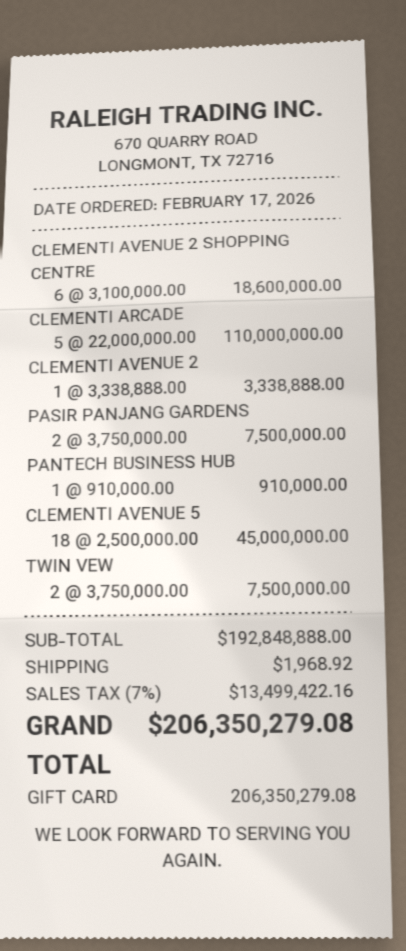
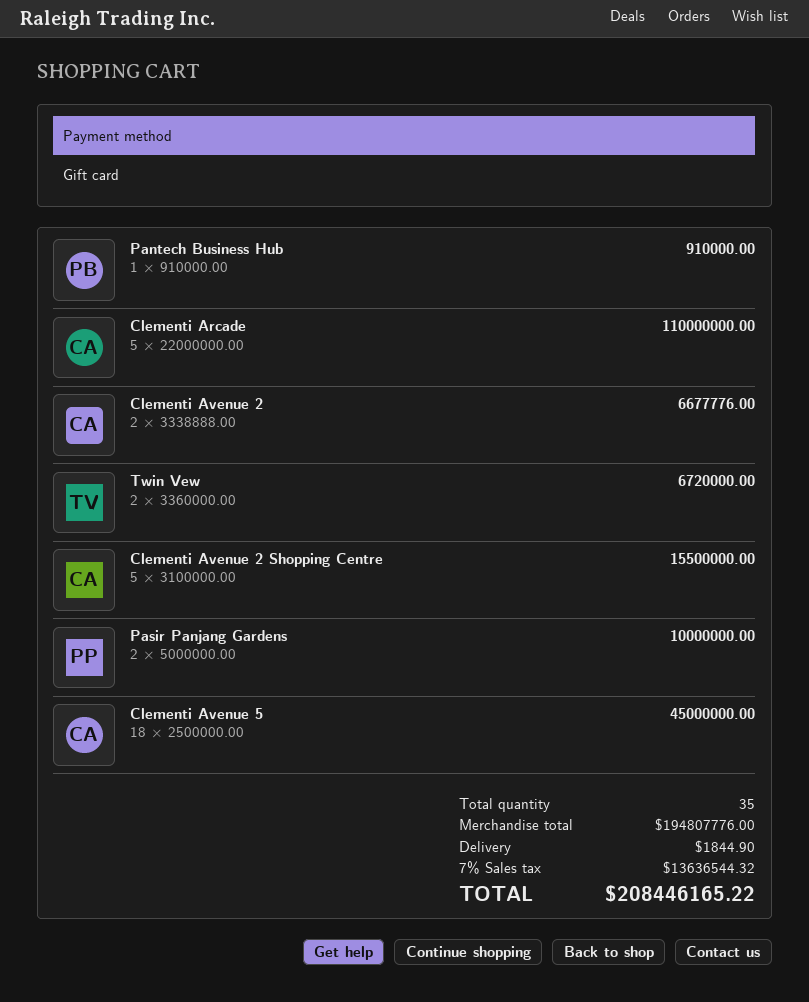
CLEMENTI AVENUE 2 SHOPPING CENTRE: 6 x 3100000.00 = 18600000.00 -> 5 x 3100000.00 = 15500000.00
CLEMENTI AVENUE 2: 1 x 3338888.00 = 3338888.00 -> 2 x 3338888.00 = 6677776.00
PASIR PANJANG GARDENS: 2 x 3750000.00 = 7500000.00 -> 2 x 5000000.00 = 10000000.00
TWIN VEW: 2 x 3750000.00 = 7500000.00 -> 2 x 3360000.00 = 6720000.00
subtotal: 192848888.00 -> 194807776.00
shipping: 1968.92 -> 1844.90
tax: 7% = 13499422.16 -> 7% = 13636544.32
total: 206350279.08 -> 208446165.22

